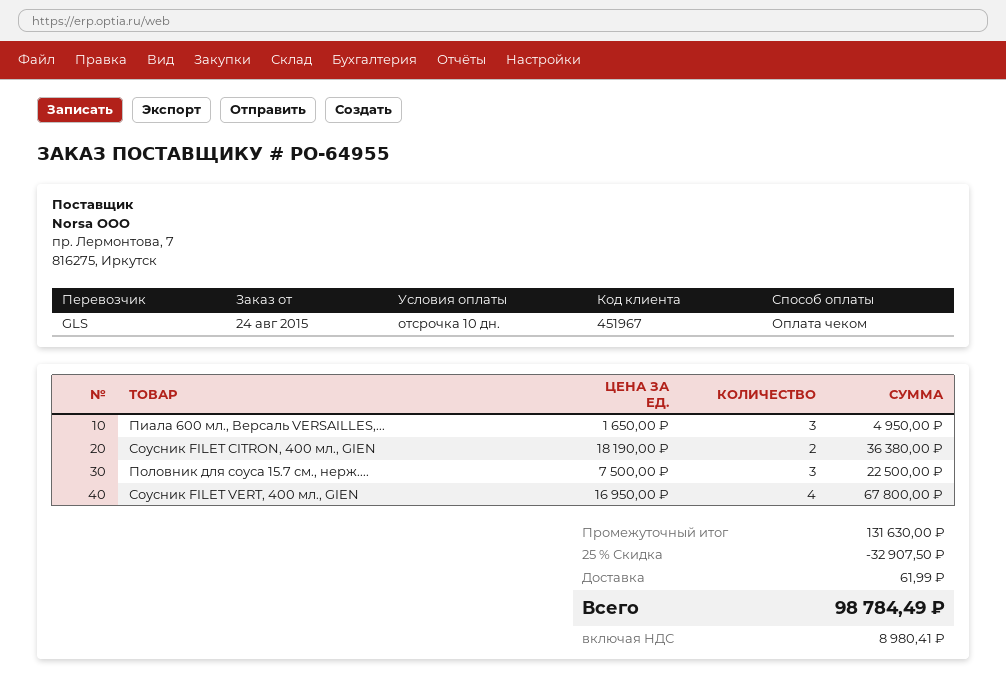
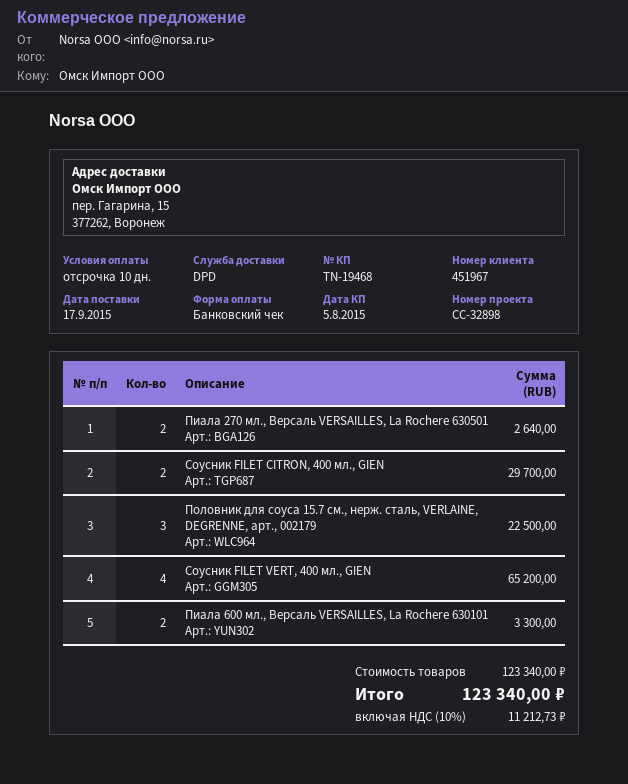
shipping method: GLS -> DPD
Пиала 600 мл., Версаль VERSAILLES,...: 3 for 4950.00 -> 2 for 3300.00
Соусник FILET CITRON, 400 мл., GIEN: 2 for 36380.00 -> 2 for 29700.00
Соусник FILET VERT, 400 мл., GIEN: 4 for 67800.00 -> 4 for 65200.00
Пиала 270 мл., Версаль VERSAILLES, La Rochere 630501: none -> 2 for 2640.00
subtotal: 131630.00 -> 123340.00
discount: 25% = 32907.50 -> none
shipping: 61.99 -> none
tax: 8980.41 -> 11212.73
total: 98784.49 -> 123340.00

